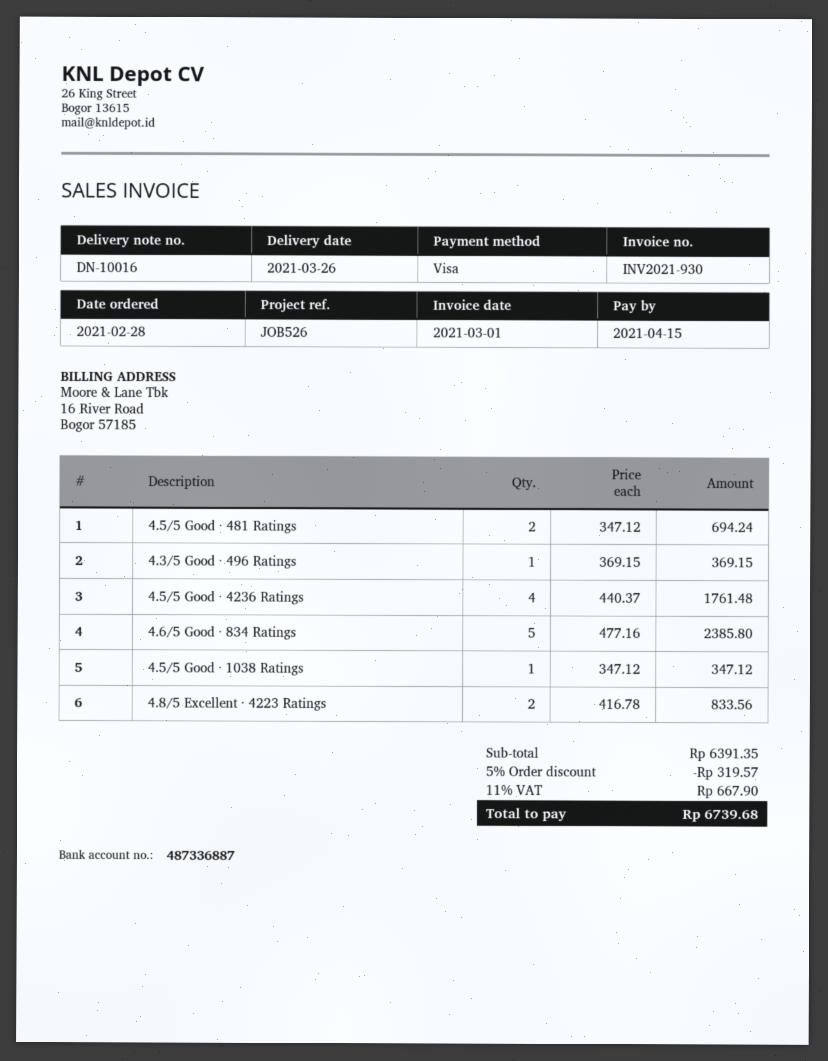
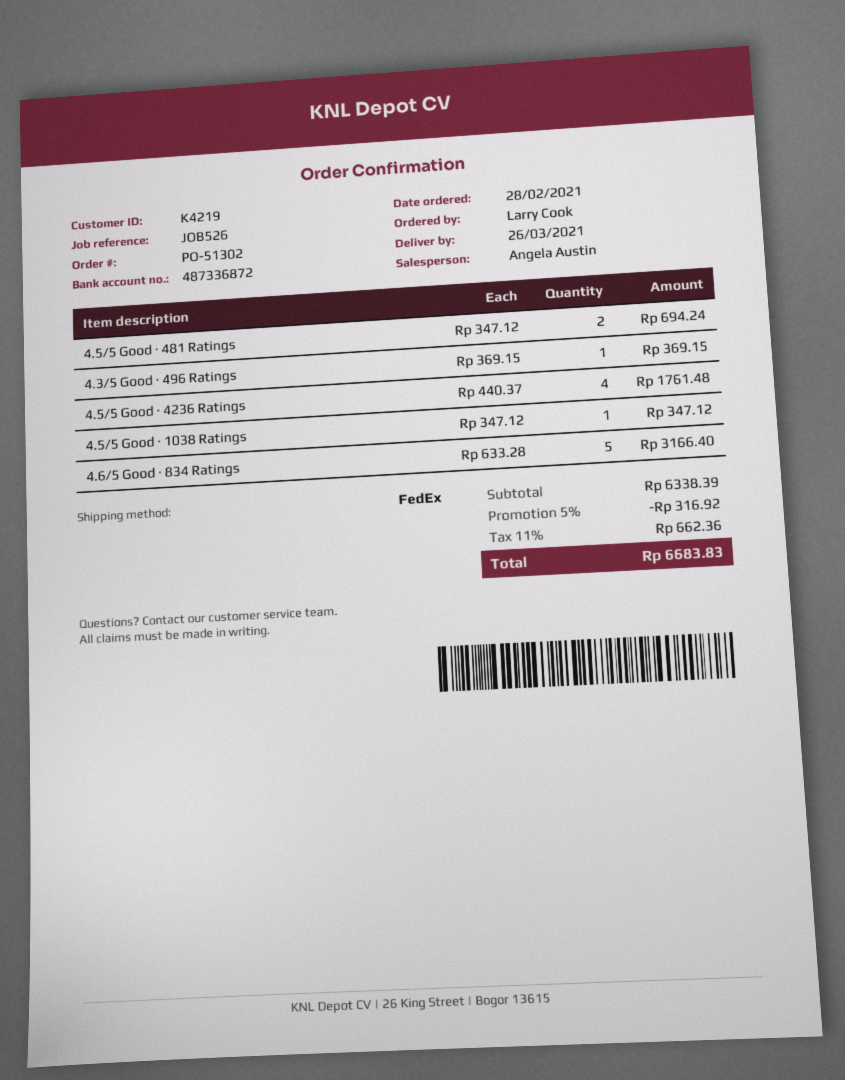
bank account: 487336887 -> 487336872
4.6/5 Good · 834 Ratings: 5 x 477.16 = 2385.80 -> 5 x 633.28 = 3166.40
4.8/5 Excellent · 4223 Ratings: 2 x 416.78 = 833.56 -> none
subtotal: 6391.35 -> 6338.39
discount: 5% = 319.57 -> 5% = 316.92
tax: 11% = 667.90 -> 11% = 662.36
total: 6739.68 -> 6683.83

